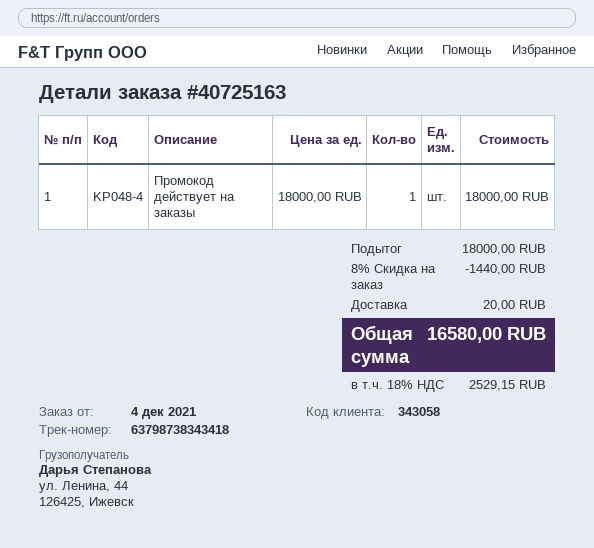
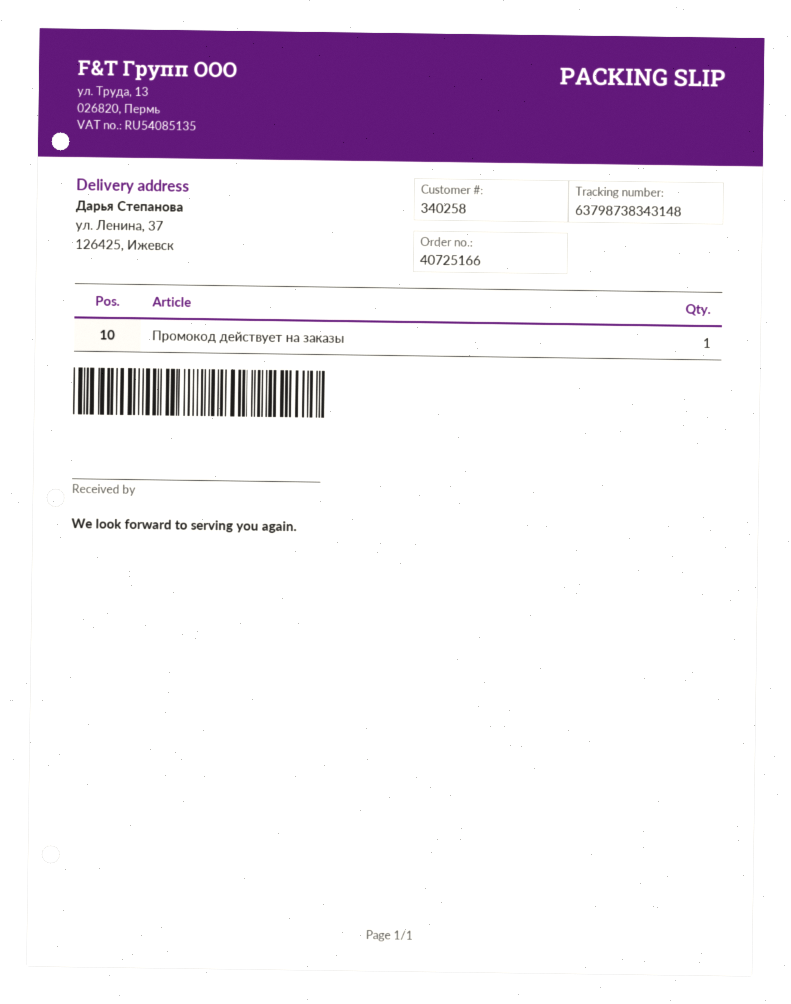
order number: 40725163 -> 40725166
customer number: 343058 -> 340258
tracking number: 63798738343418 -> 63798738343148
ship to: ул. Ленина, 44, 126425, Ижевск -> ул. Ленина, 37, 126425, Ижевск

